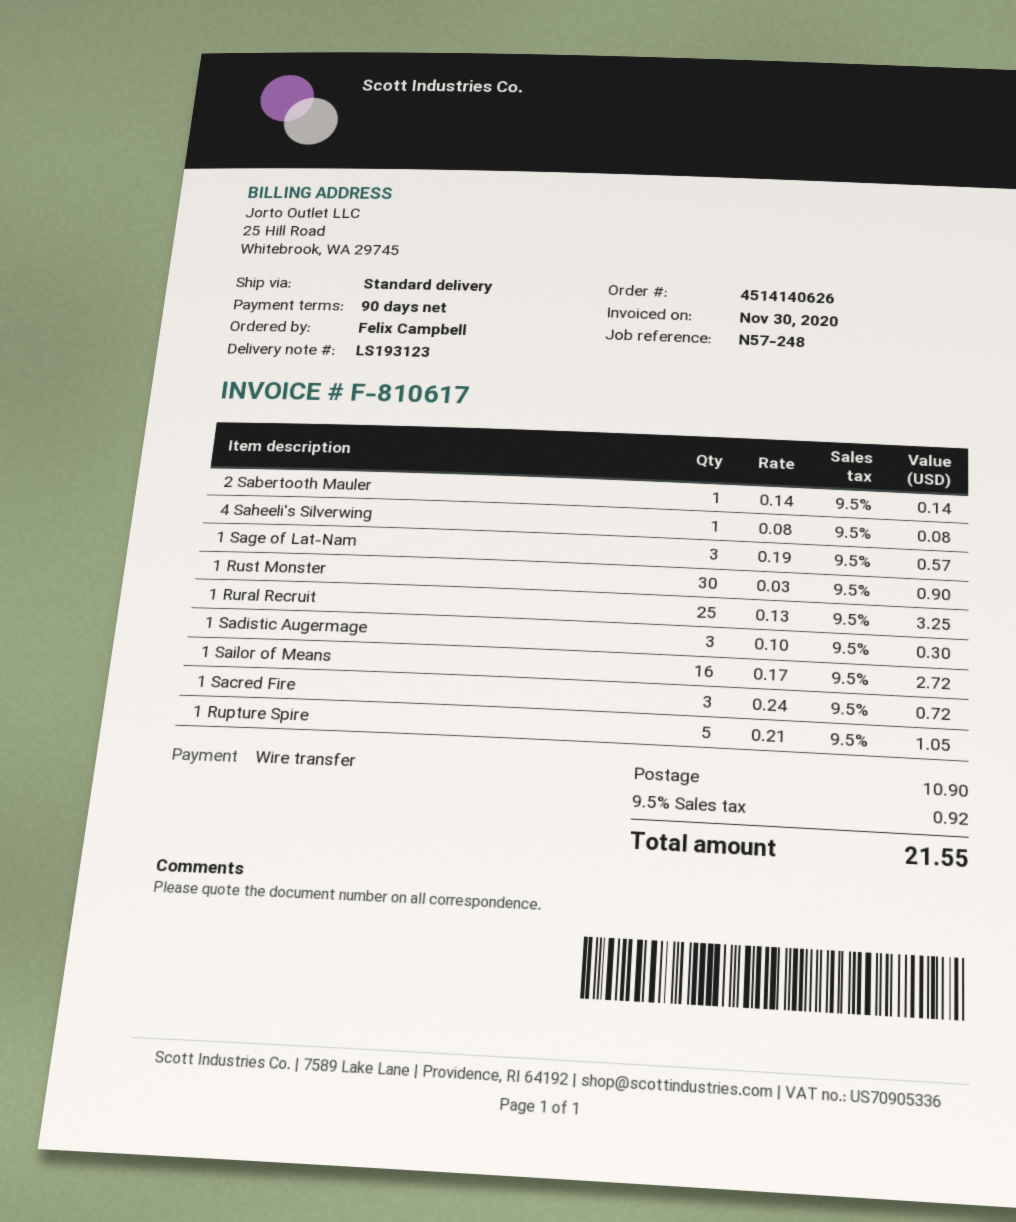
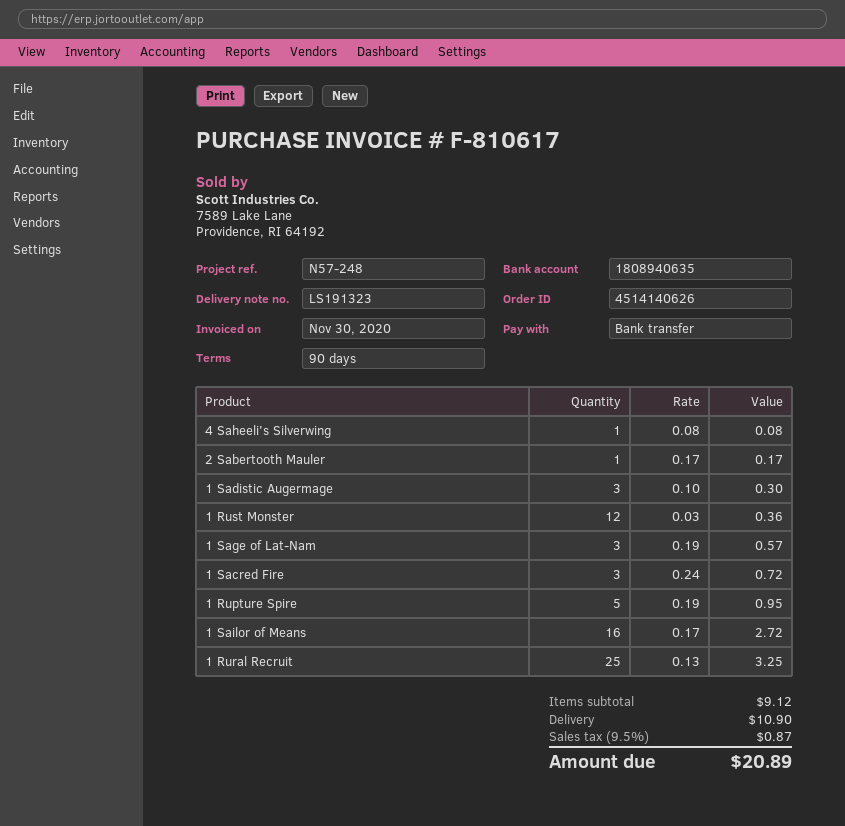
delivery note number: LS193123 -> LS191323
2 Sabertooth Mauler: 1 x 0.14 = 0.14 -> 1 x 0.17 = 0.17
1 Rust Monster: 30 x 0.03 = 0.90 -> 12 x 0.03 = 0.36
1 Rupture Spire: 5 x 0.21 = 1.05 -> 5 x 0.19 = 0.95
tax: 9.5% = 0.92 -> 9.5% = 0.87
total: 21.55 -> 20.89

